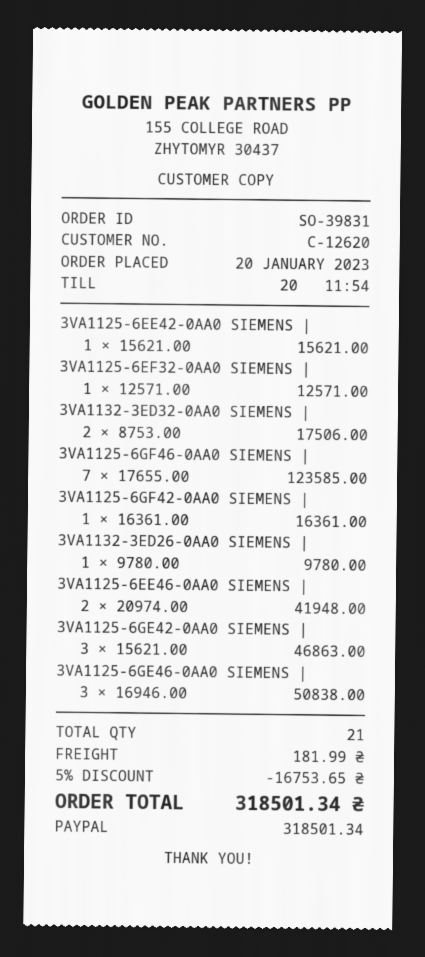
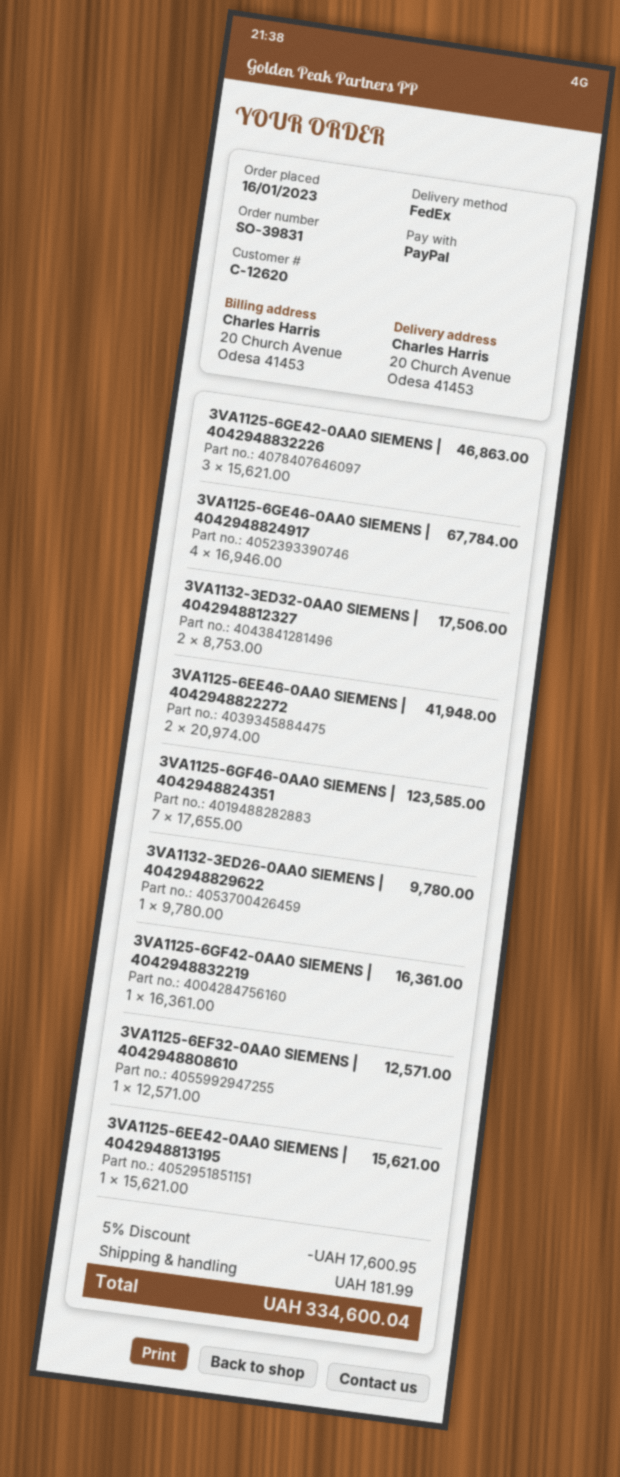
order date: 2023-01-20 -> 2023-01-16
3VA1125-6GE46-0AA0 SIEMENS |: 3 x 16946.00 = 50838.00 -> 4 x 16946.00 = 67784.00
discount: 5% = 16753.65 -> 5% = 17600.95
total: 318501.34 -> 334600.04

